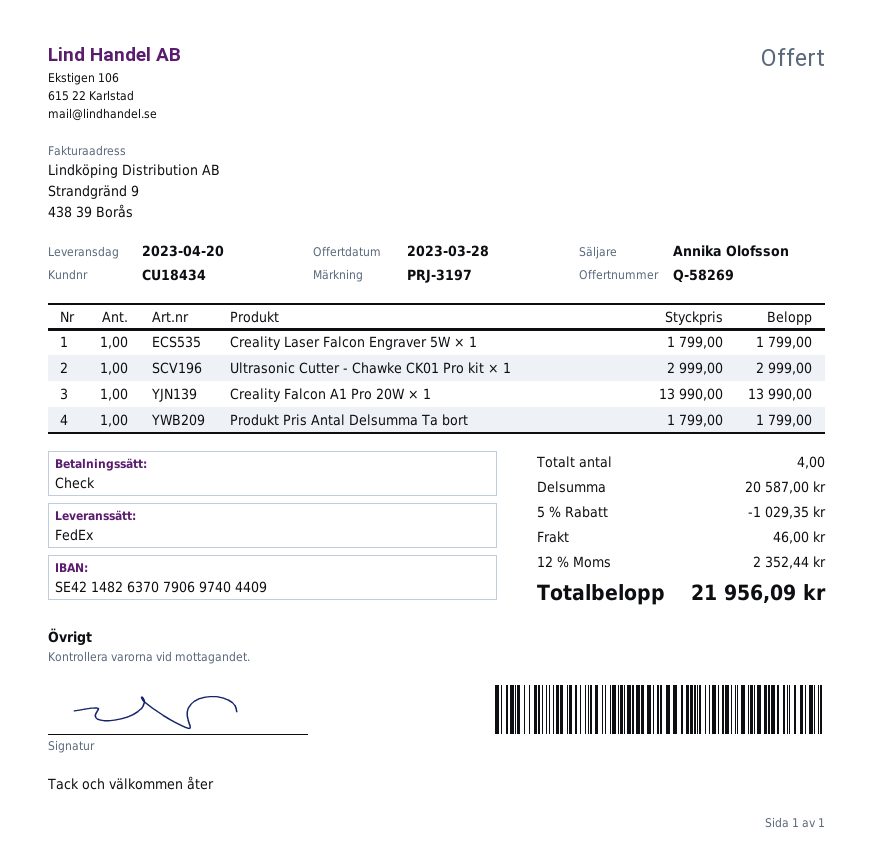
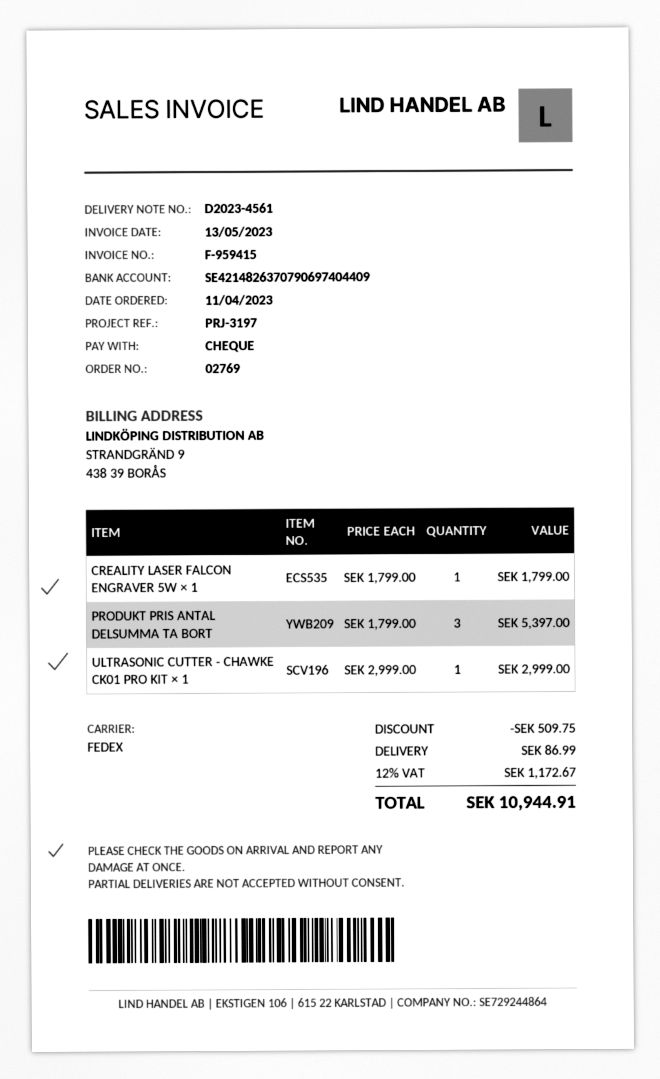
Creality Falcon A1 Pro 20W × 1: 1 x 13990.00 = 13990.00 -> none
Produkt Pris Antal Delsumma Ta bort: 1 x 1799.00 = 1799.00 -> 3 x 1799.00 = 5397.00
discount: 1029.35 -> 509.75
shipping: 46.00 -> 86.99
tax: 12% = 2352.44 -> 12% = 1172.67
total: 21956.09 -> 10944.91

